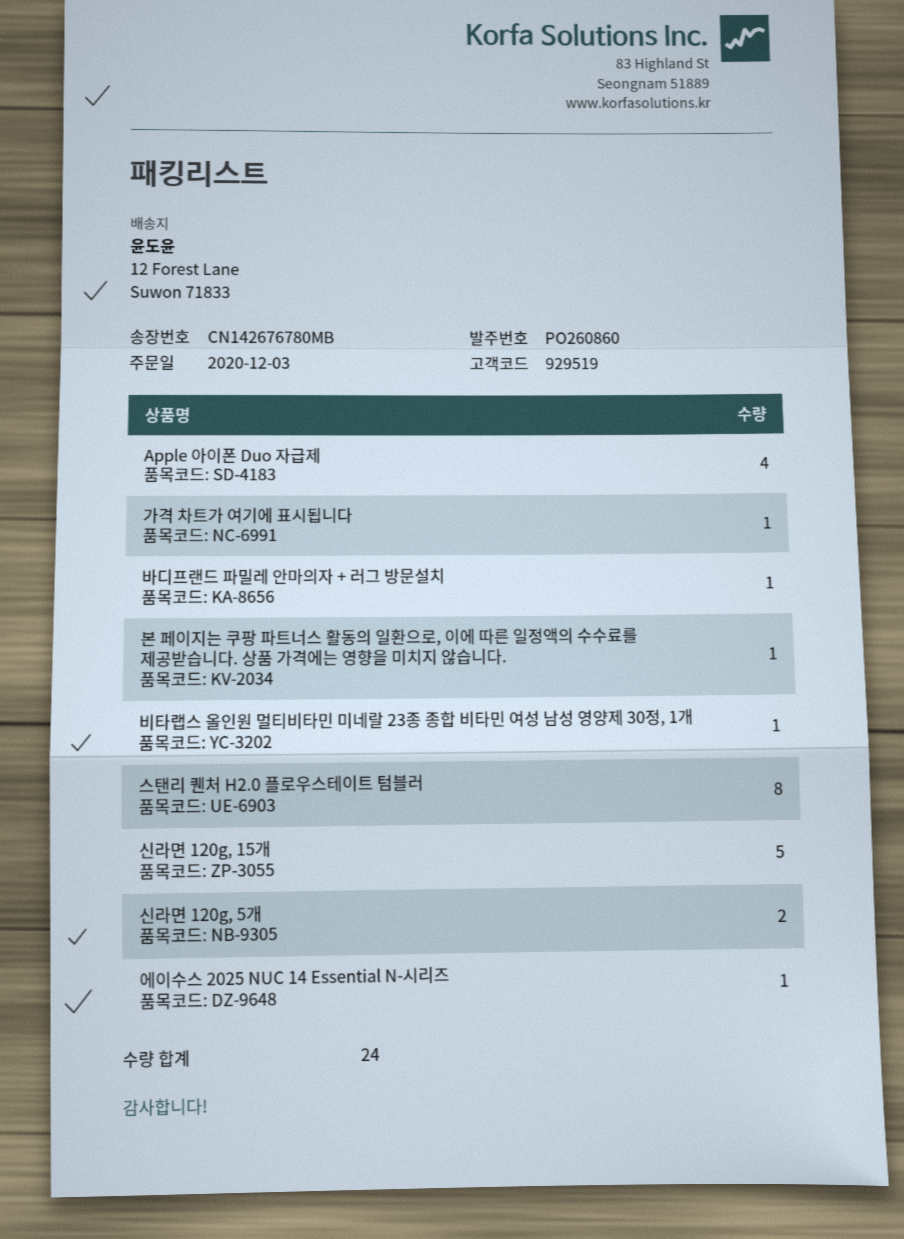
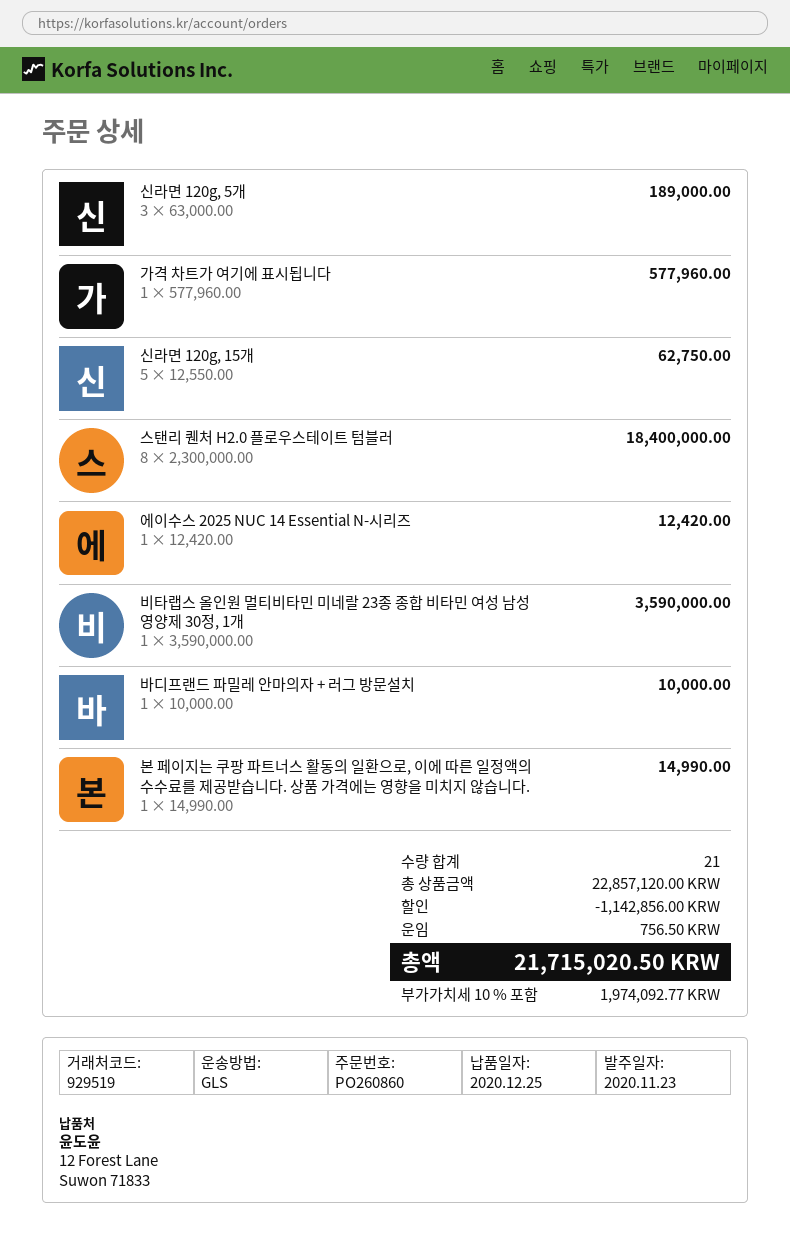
order date: 2020-12-03 -> 2020-11-23
Apple 아이폰 Duo 자급제: 4 -> none
신라면 120g, 5개: 2 -> 3
total quantity: 24 -> 21

